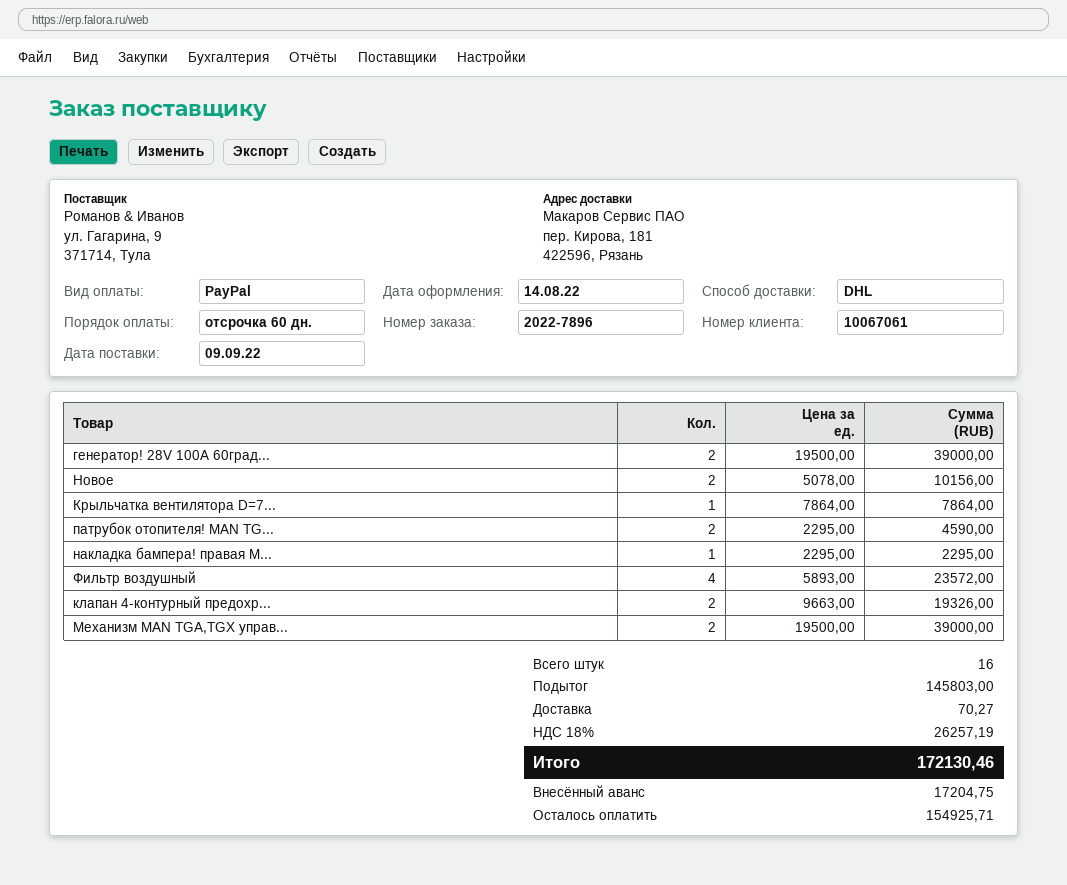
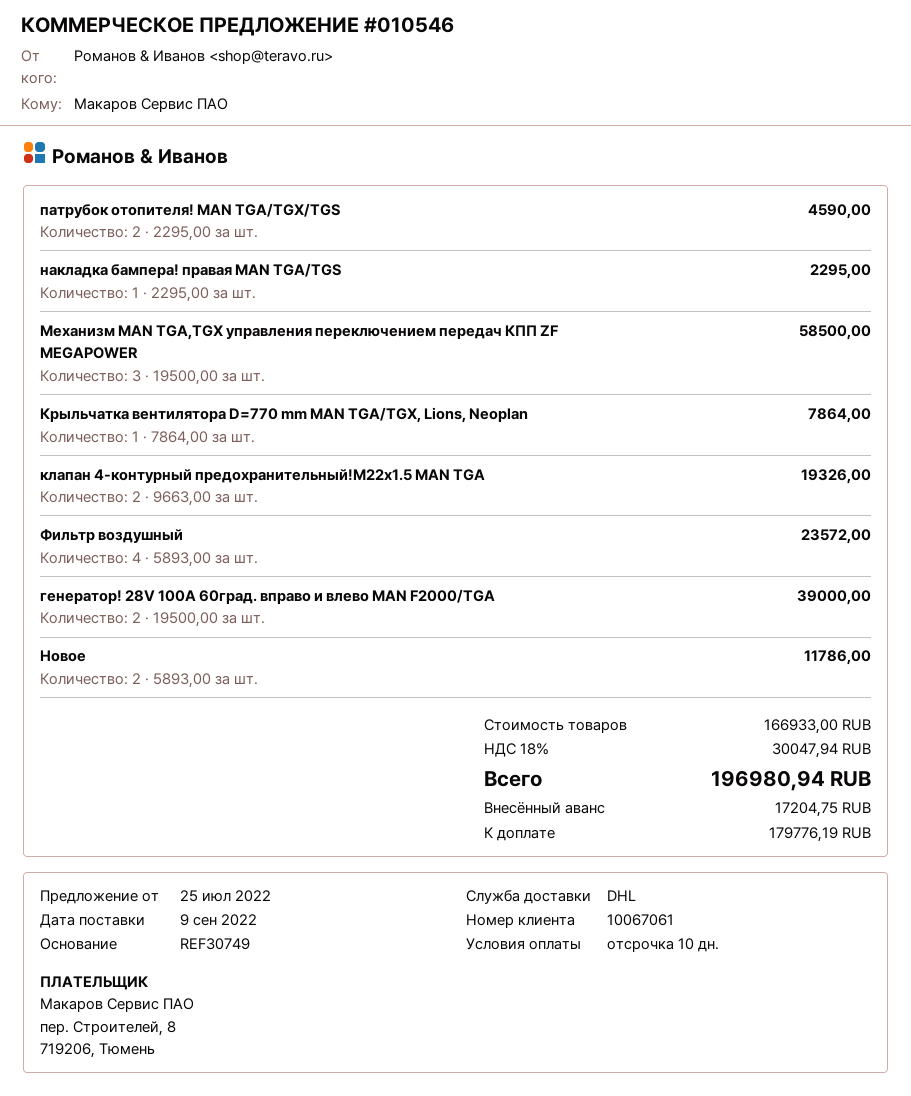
payment terms: 60 days -> 10 days
Новое: 2 x 5078.00 = 10156.00 -> 2 x 5893.00 = 11786.00
Механизм MAN TGA,TGX управ...: 2 x 19500.00 = 39000.00 -> 3 x 19500.00 = 58500.00
subtotal: 145803.00 -> 166933.00
shipping: 70.27 -> none
tax: 18% = 26257.19 -> 18% = 30047.94
total: 172130.46 -> 196980.94
balance: 154925.71 -> 179776.19

